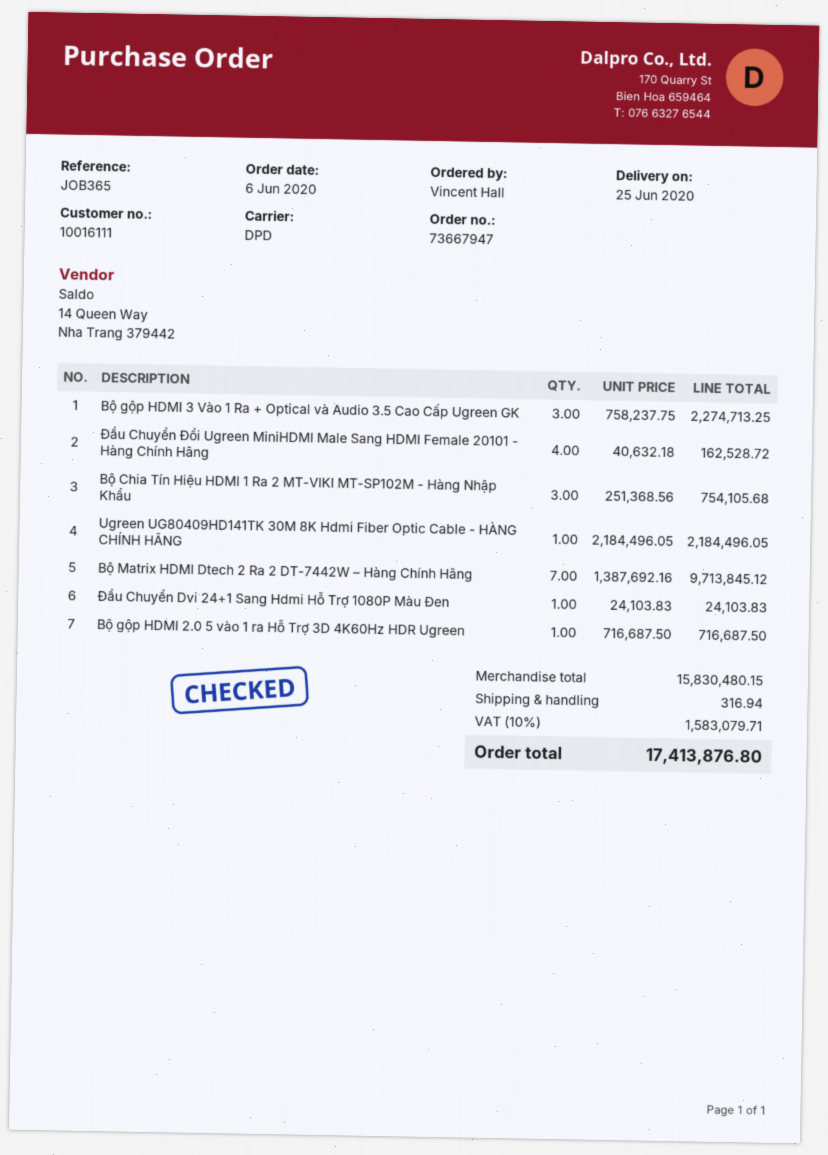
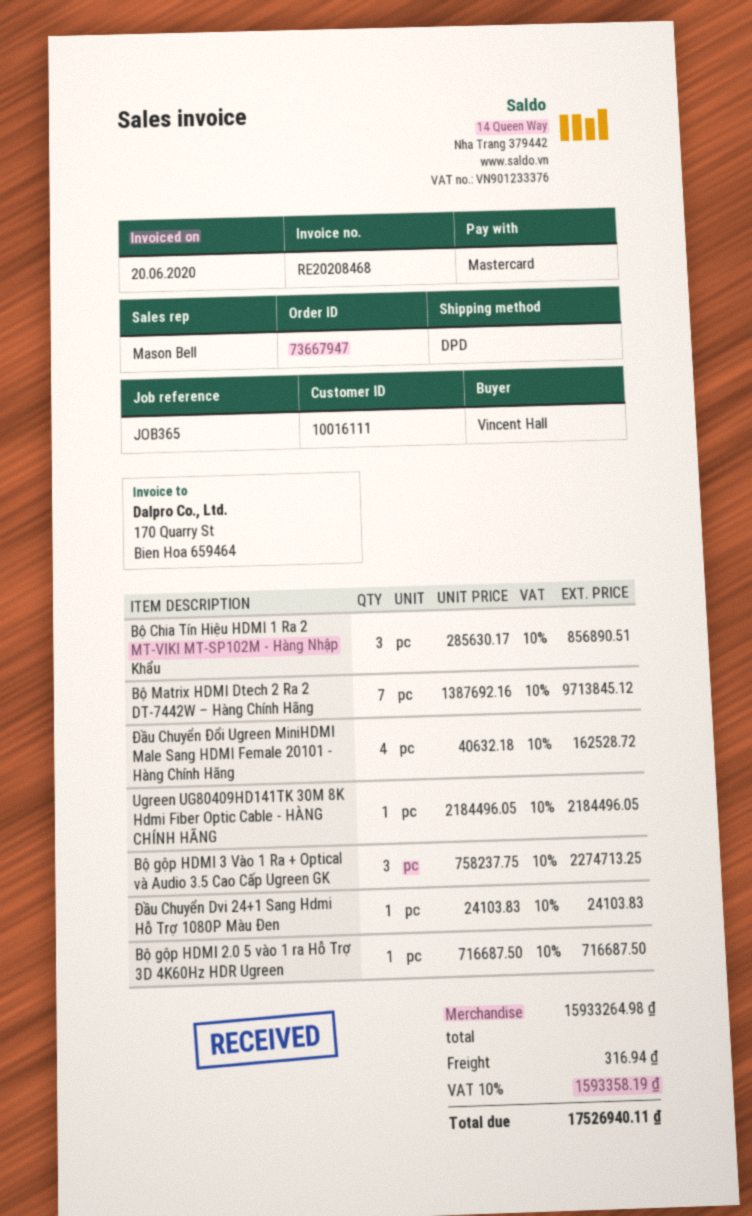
Bộ Chia Tín Hiệu HDMI 1 Ra 2 MT-VIKI MT-SP102M - Hàng Nhập Khẩu: 3 x 251368.56 = 754105.68 -> 3 x 285630.17 = 856890.51
subtotal: 15830480.15 -> 15933264.98
tax: 10% = 1583079.71 -> 10% = 1593358.19
total: 17413876.80 -> 17526940.11

